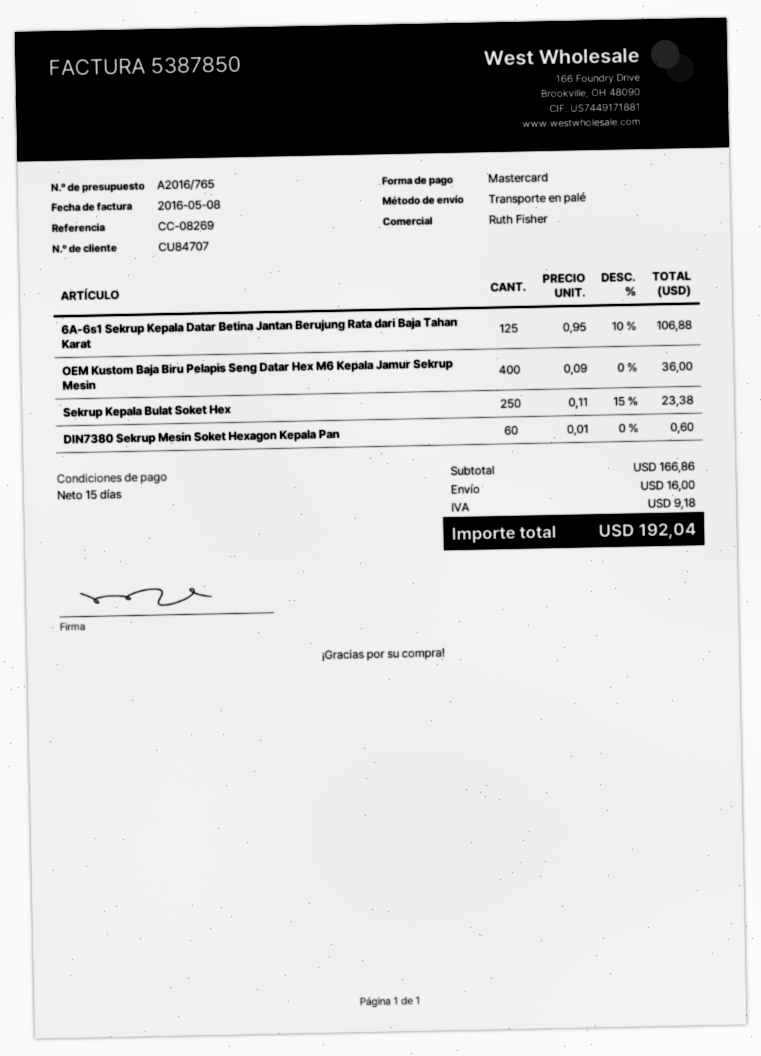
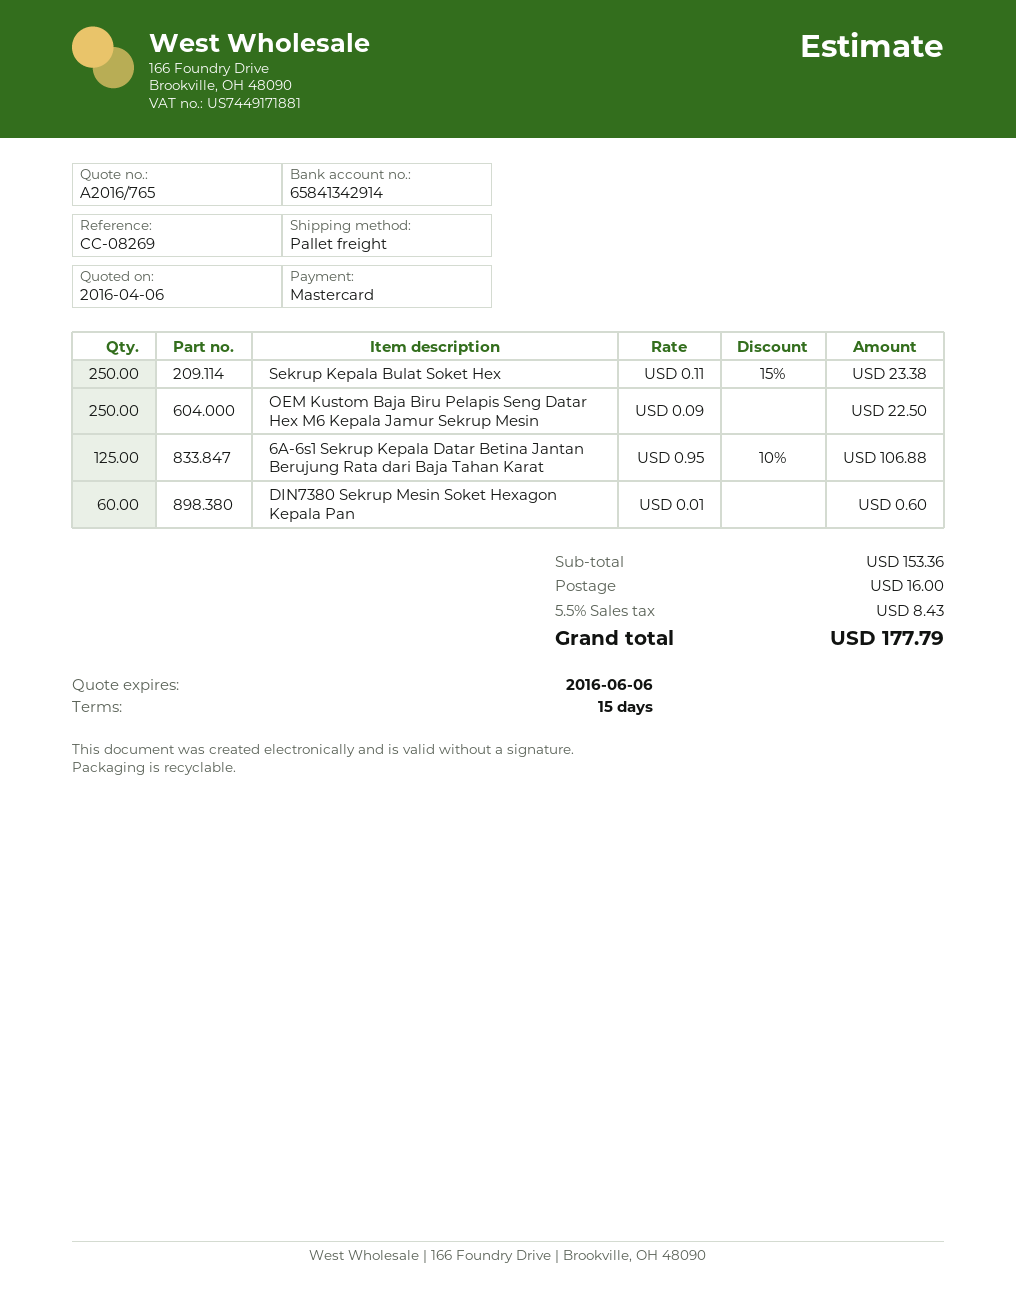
OEM Kustom Baja Biru Pelapis Seng Datar Hex M6 Kepala Jamur Sekrup Mesin: 400 x 0.09 = 36.00 -> 250 x 0.09 = 22.50
subtotal: 166.86 -> 153.36
tax: 9.18 -> 8.43
total: 192.04 -> 177.79

